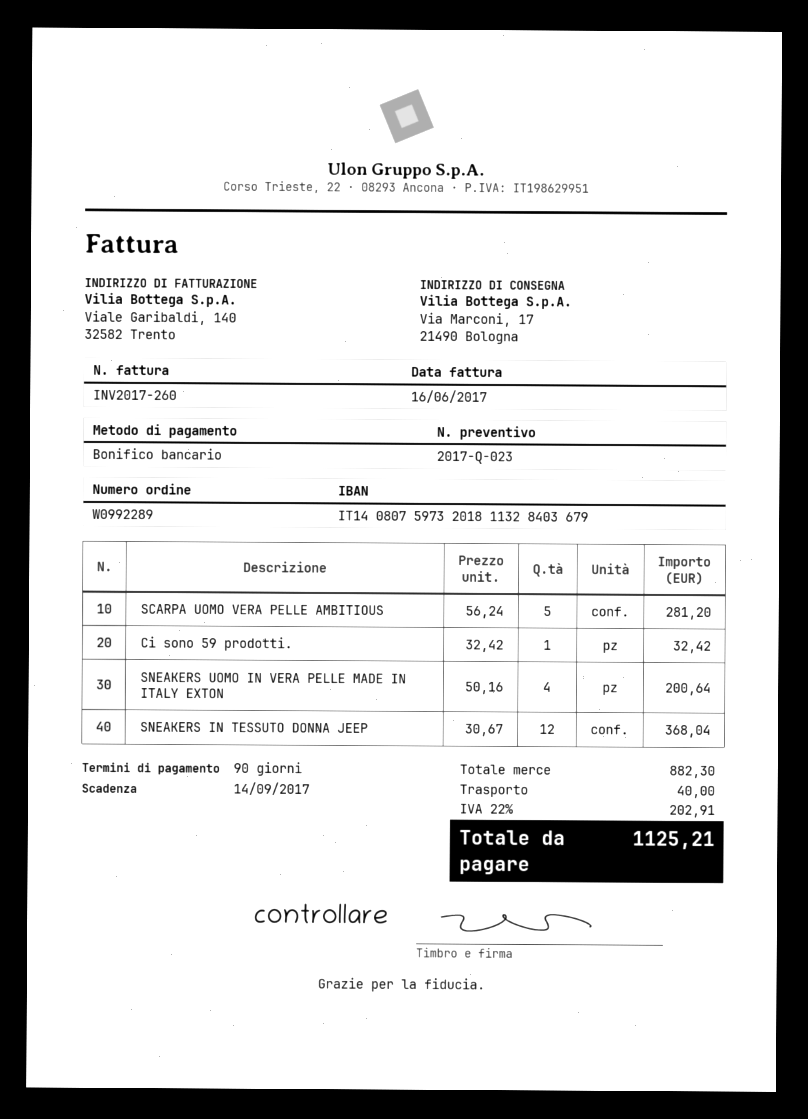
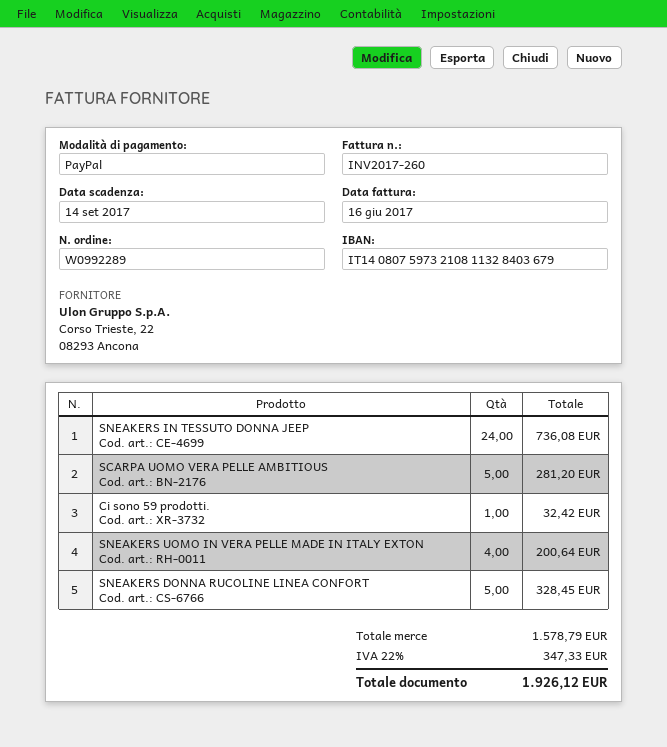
payment method: bank transfer -> PayPal
bank account: IT1408075973201811328403679 -> IT1408075973210811328403679
SNEAKERS IN TESSUTO DONNA JEEP: 12 for 368.04 -> 24 for 736.08
SNEAKERS DONNA RUCOLINE LINEA CONFORT: none -> 5 for 328.45
subtotal: 882.30 -> 1578.79
shipping: 40.00 -> none
tax: 22% = 202.91 -> 22% = 347.33
total: 1125.21 -> 1926.12

